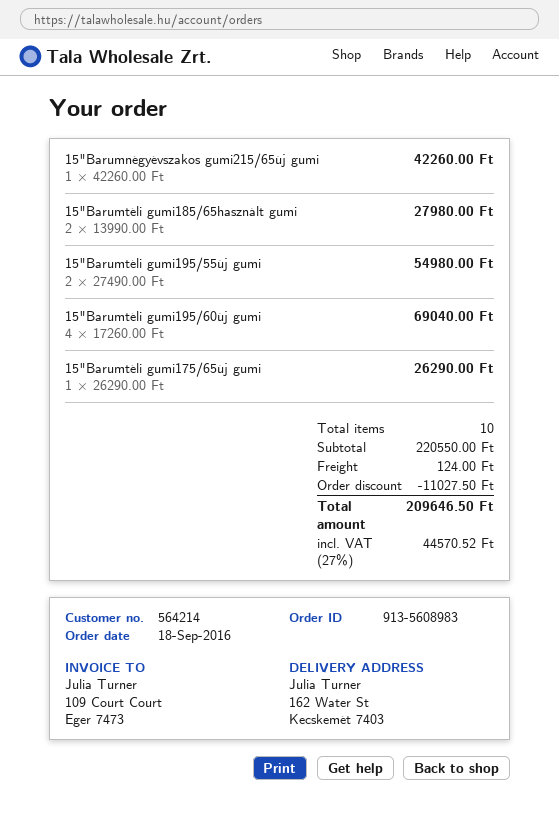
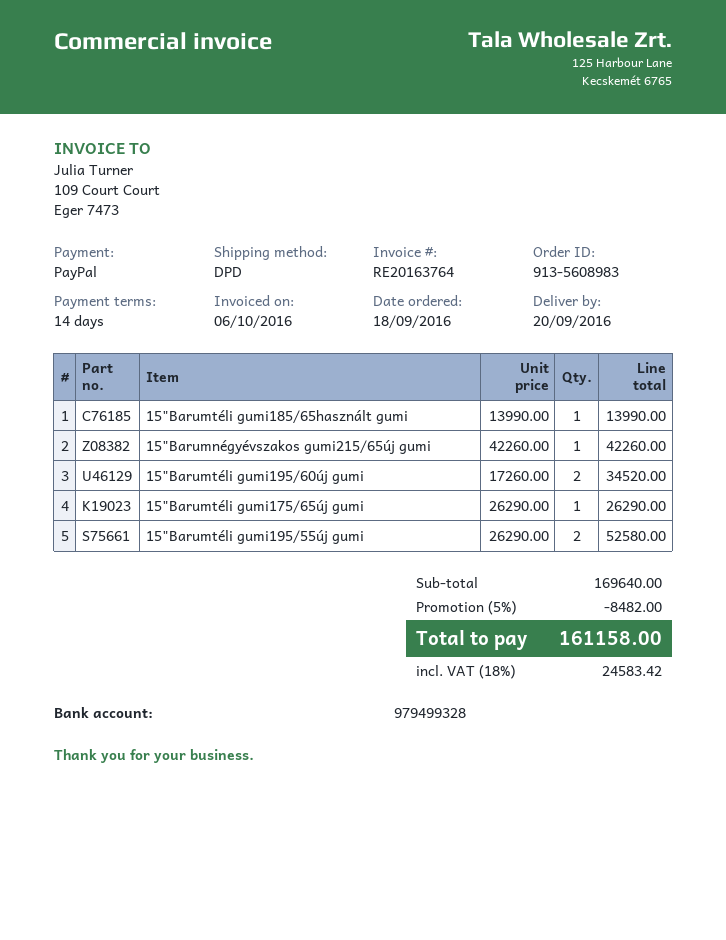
15"Barumtéli gumi185/65használt gumi: 2 x 13990.00 = 27980.00 -> 1 x 13990.00 = 13990.00
15"Barumtéli gumi195/55új gumi: 2 x 27490.00 = 54980.00 -> 2 x 26290.00 = 52580.00
15"Barumtéli gumi195/60új gumi: 4 x 17260.00 = 69040.00 -> 2 x 17260.00 = 34520.00
subtotal: 220550.00 -> 169640.00
discount: 11027.50 -> 8482.00
shipping: 124.00 -> none
tax: 27% = 44570.52 -> 18% = 24583.42
total: 209646.50 -> 161158.00

